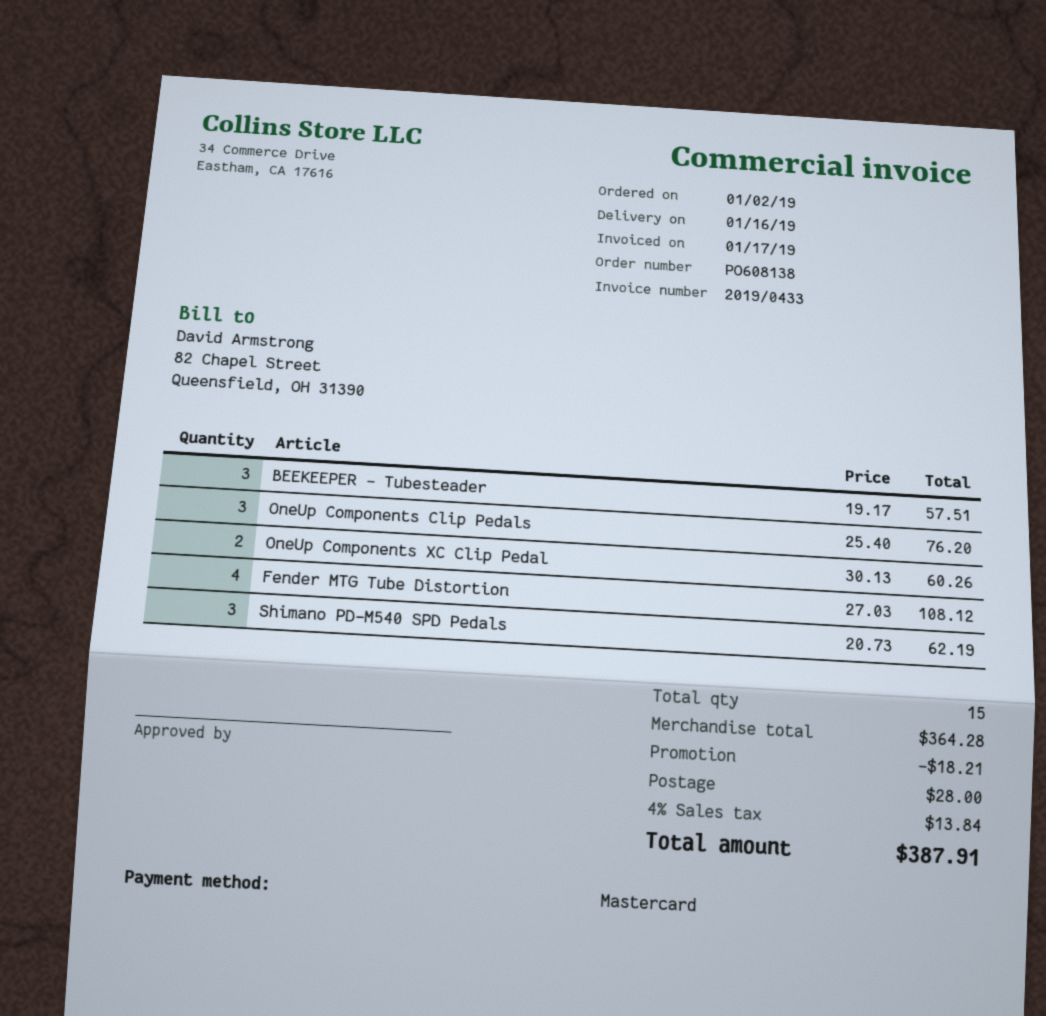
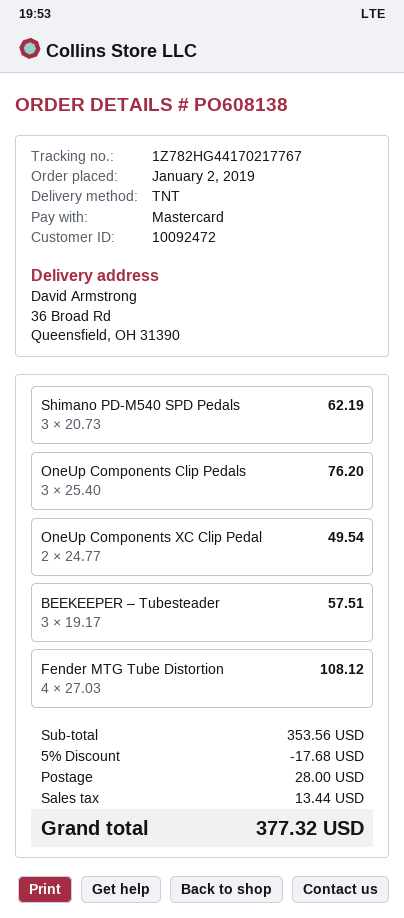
OneUp Components XC Clip Pedal: 2 x 30.13 = 60.26 -> 2 x 24.77 = 49.54
subtotal: 364.28 -> 353.56
discount: 18.21 -> 17.68
tax: 13.84 -> 13.44
total: 387.91 -> 377.32

